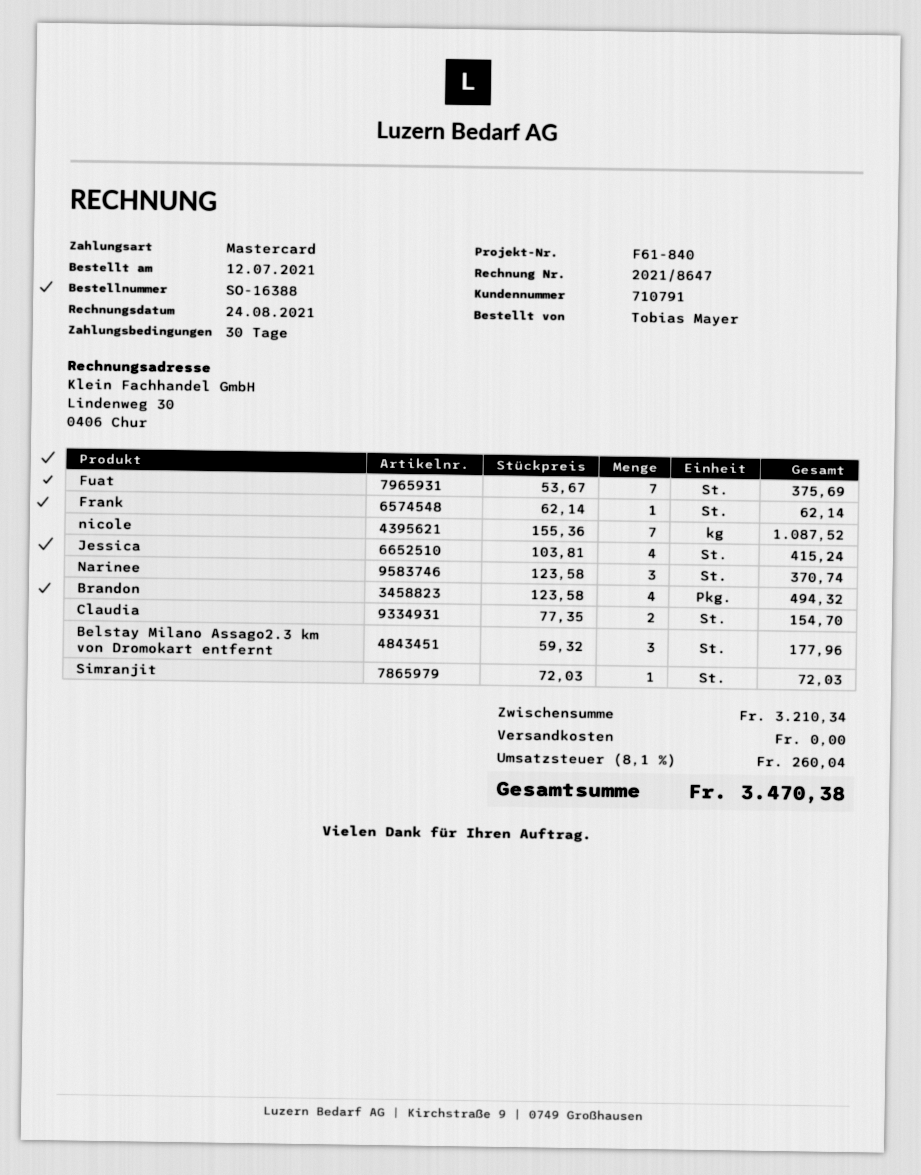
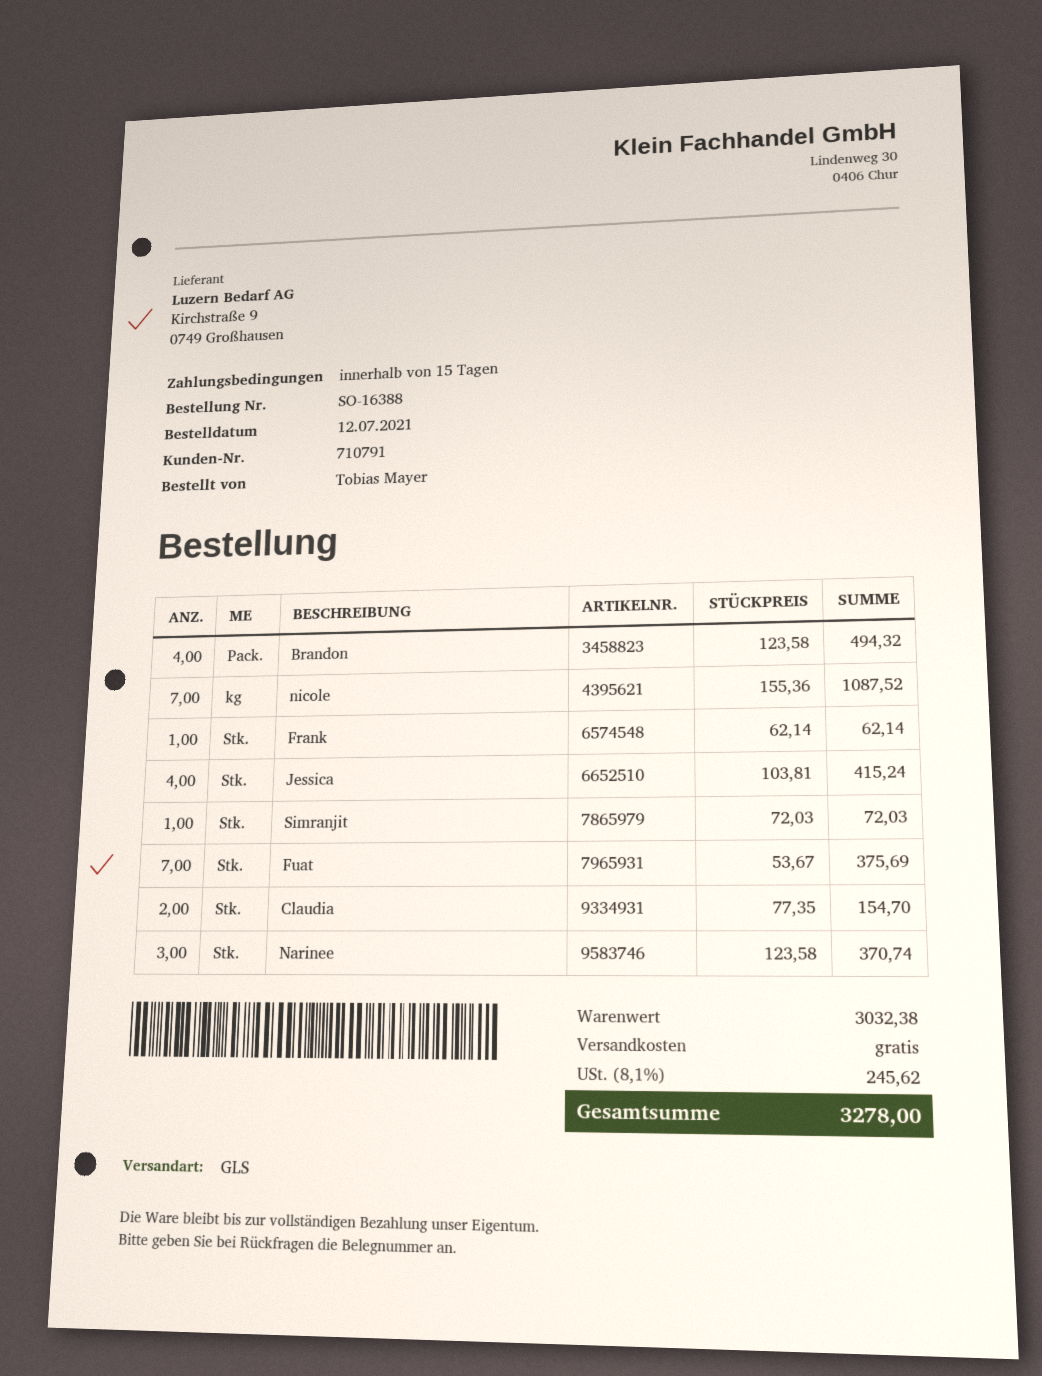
payment terms: 30 days -> 15 days
Belstay Milano Assago2.3 km von Dromokart entfernt: 3 x 59.32 = 177.96 -> none
subtotal: 3210.34 -> 3032.38
tax: 8.1% = 260.04 -> 8.1% = 245.62
total: 3470.38 -> 3278.00

